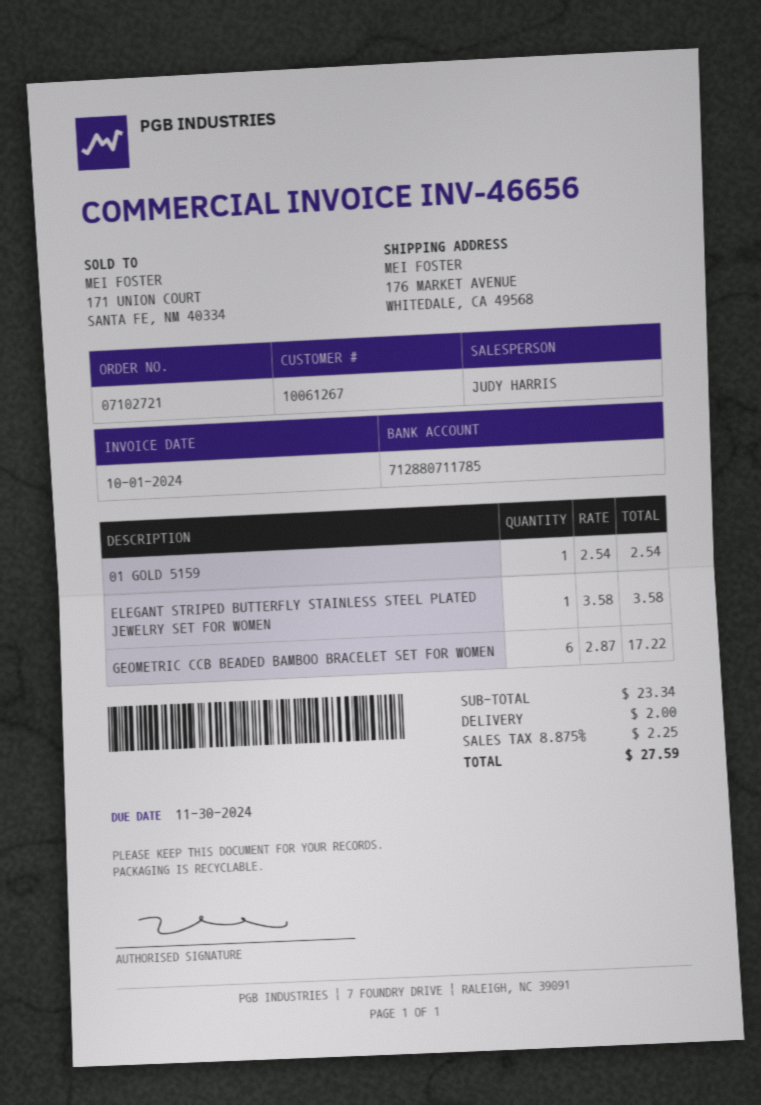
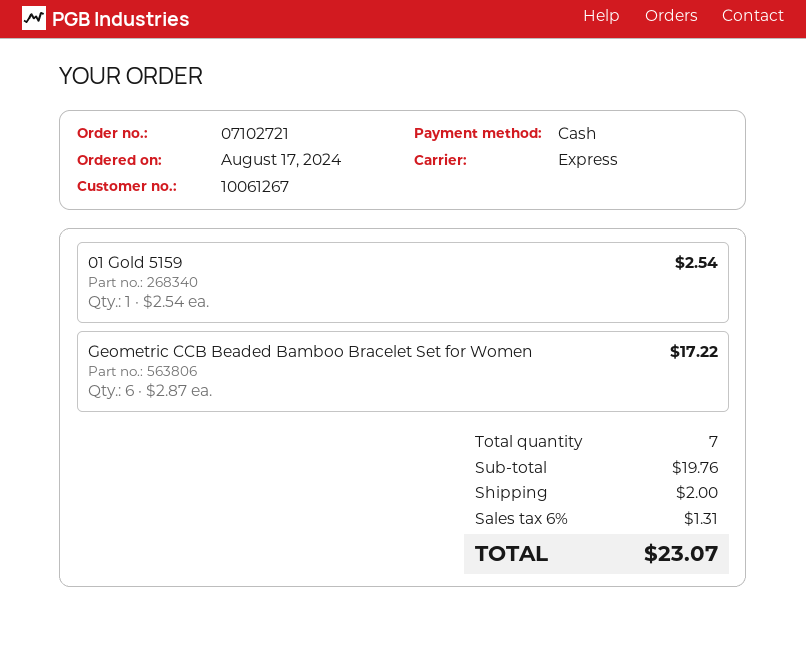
ELEGANT STRIPED BUTTERFLY STAINLESS STEEL PLATED JEWELRY SET FOR WOMEN: 1 x 3.58 = 3.58 -> none
subtotal: 23.34 -> 19.76
tax: 8.875% = 2.25 -> 6% = 1.31
total: 27.59 -> 23.07

